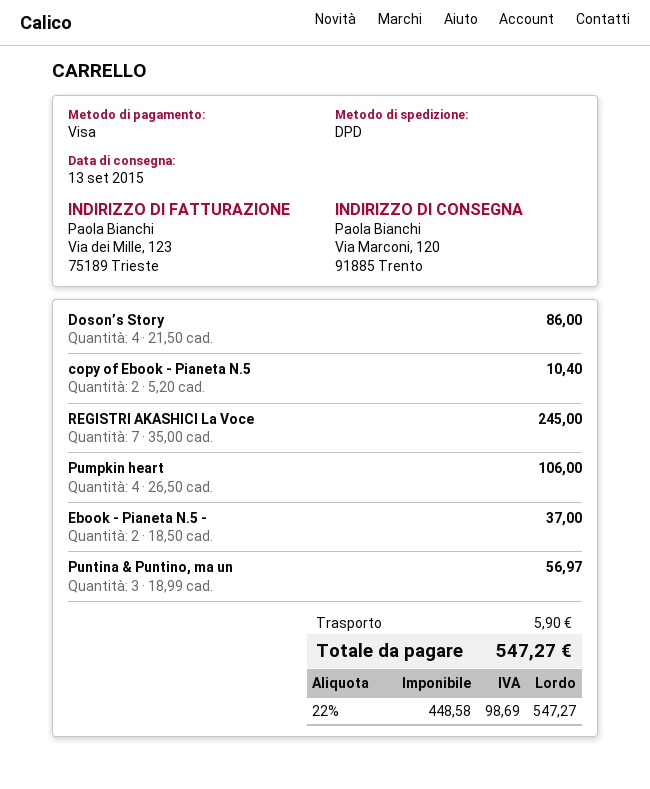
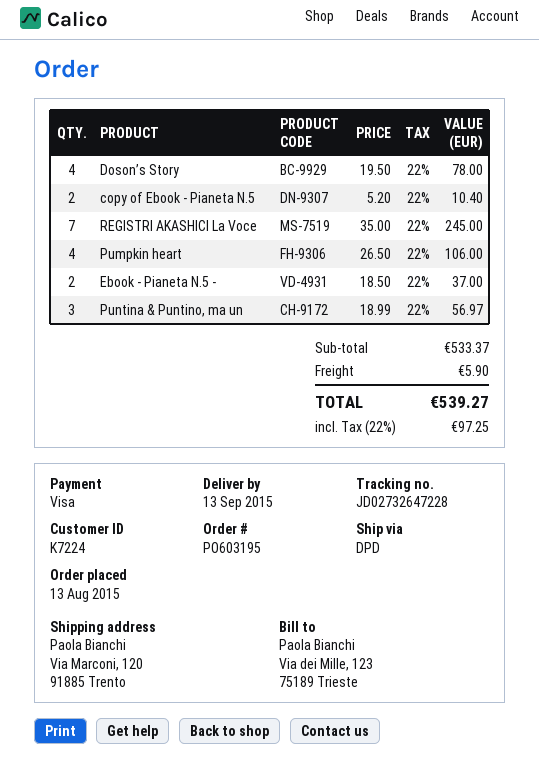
Doson’s Story: 4 x 21.50 = 86.00 -> 4 x 19.50 = 78.00
tax: 22% = 98.69 -> 22% = 97.25
total: 547.27 -> 539.27

